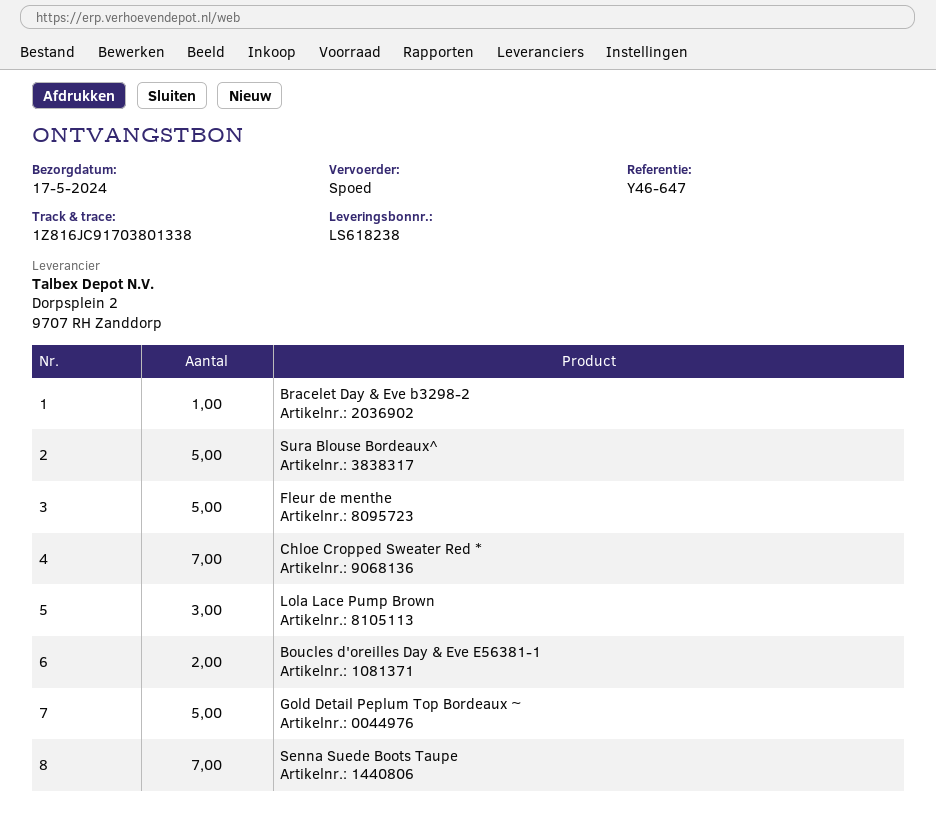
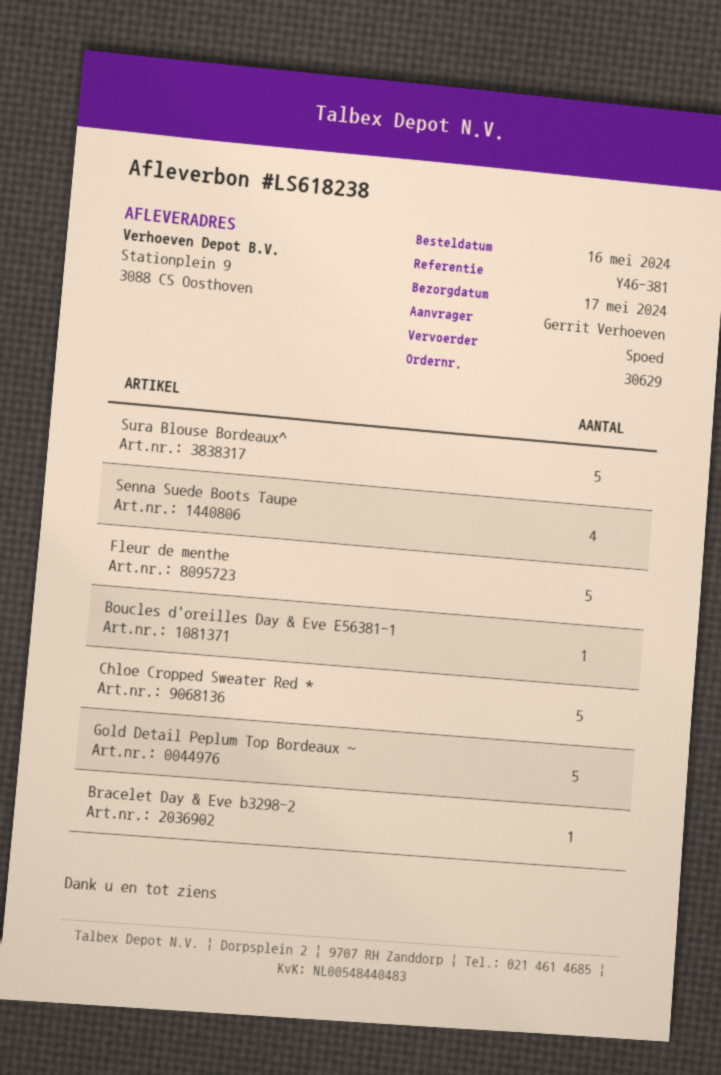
reference: Y46-647 -> Y46-381
Chloe Cropped Sweater Red *: 7 -> 5
Lola Lace Pump Brown: 3 -> none
Boucles d'oreilles Day & Eve E56381-1: 2 -> 1
Senna Suede Boots Taupe: 7 -> 4

